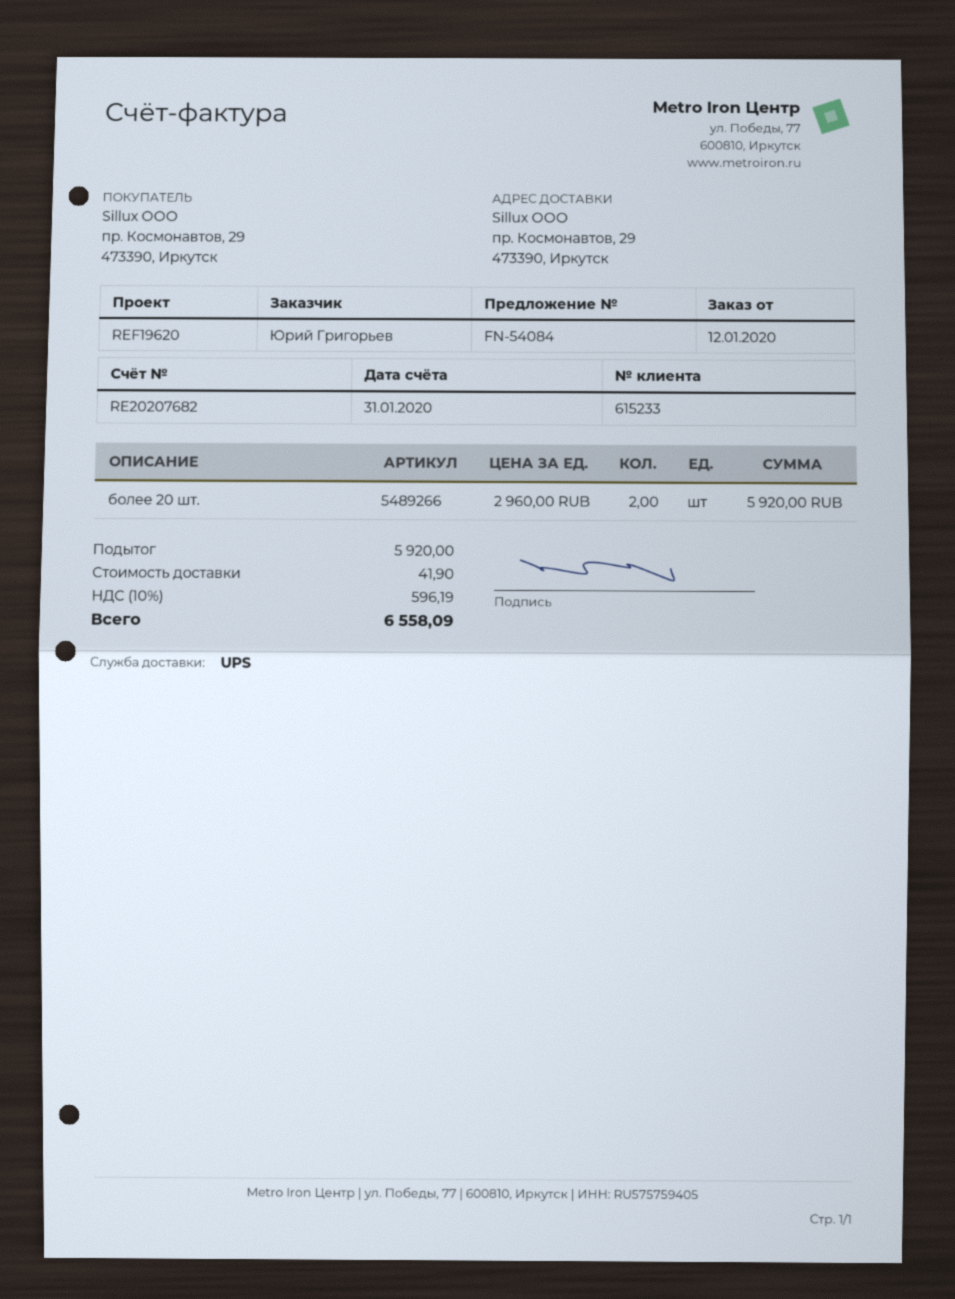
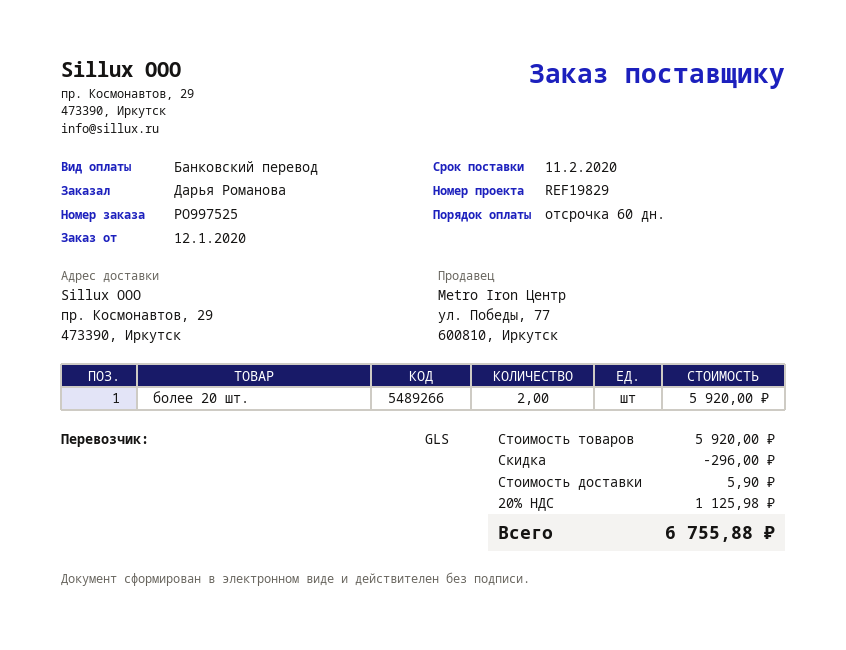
reference: REF19620 -> REF19829
ordered by: Юрий Григорьев -> Дарья Романова
shipping method: UPS -> GLS
discount: none -> 296.00
shipping: 41.90 -> 5.90
tax: 10% = 596.19 -> 20% = 1125.98
total: 6558.09 -> 6755.88

